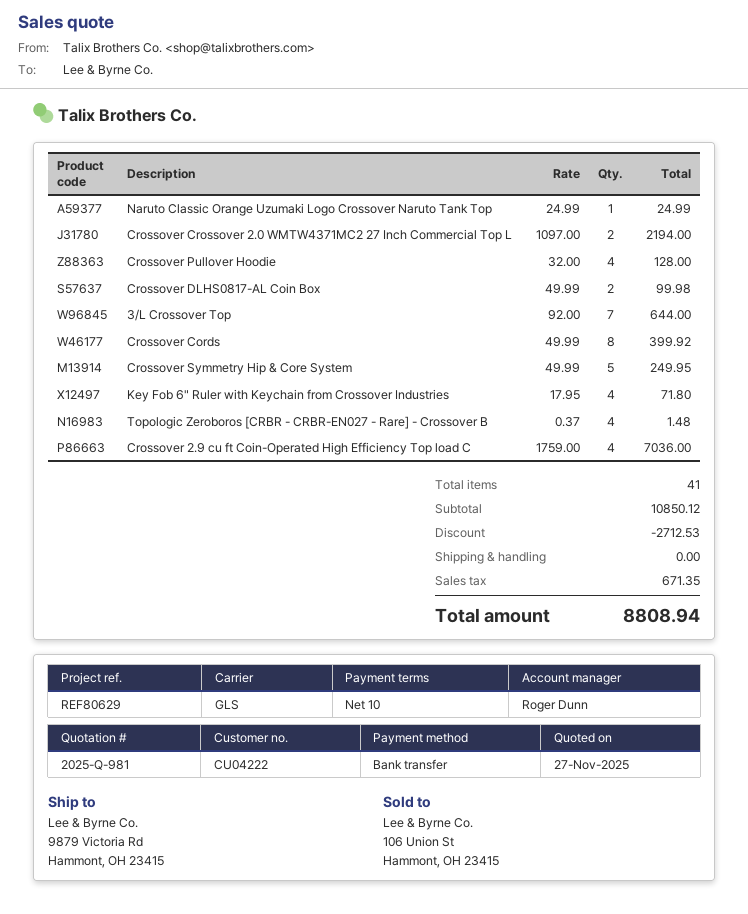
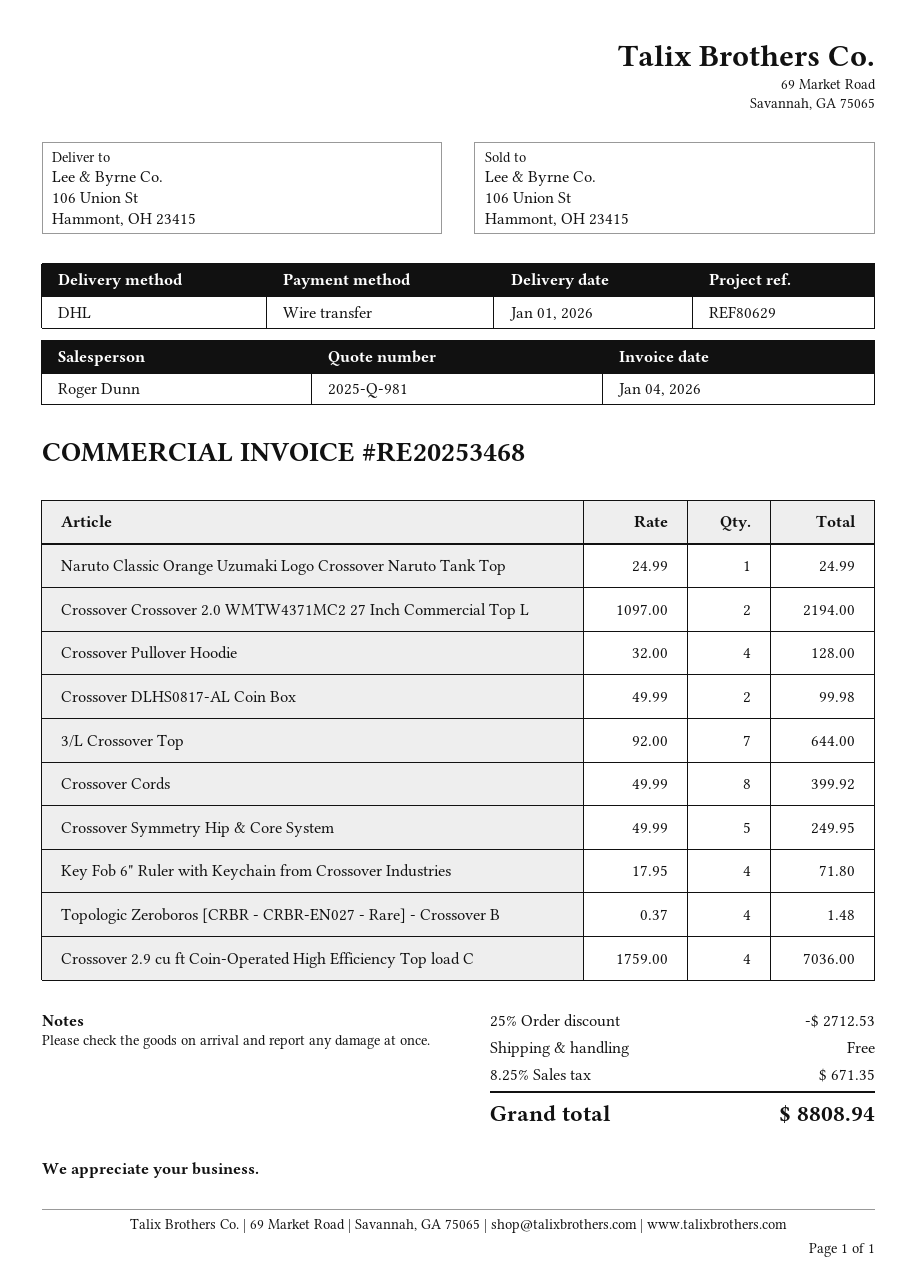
shipping method: GLS -> DHL
ship to: 9879 Victoria Rd, Hammont, OH 23415 -> 106 Union St, Hammont, OH 23415

